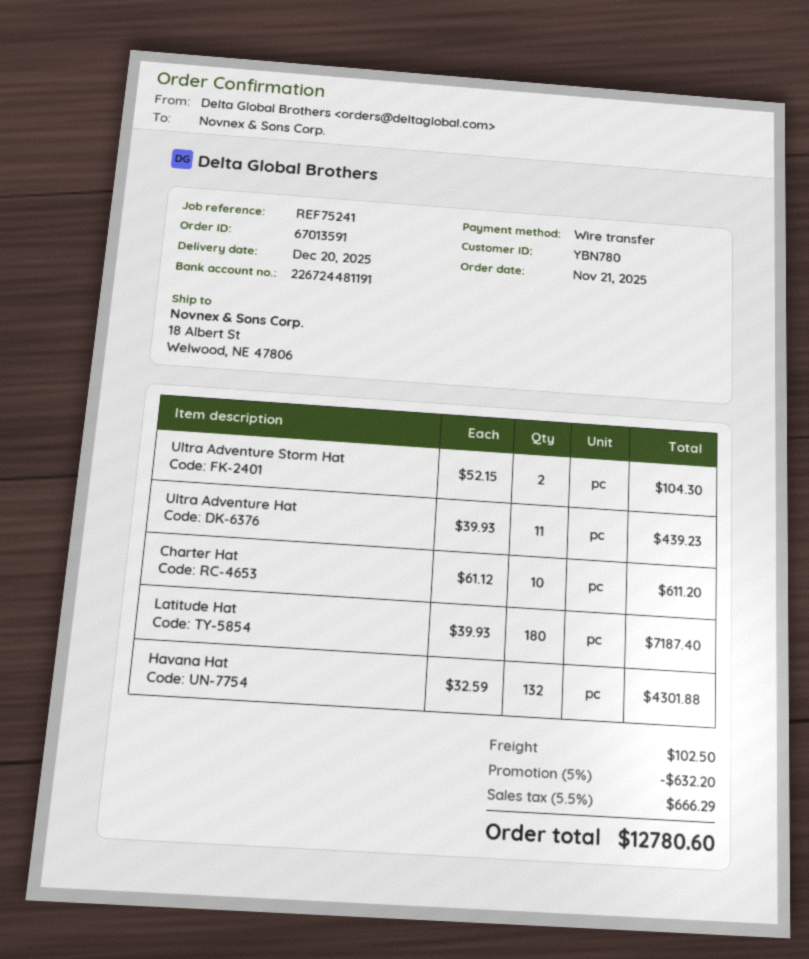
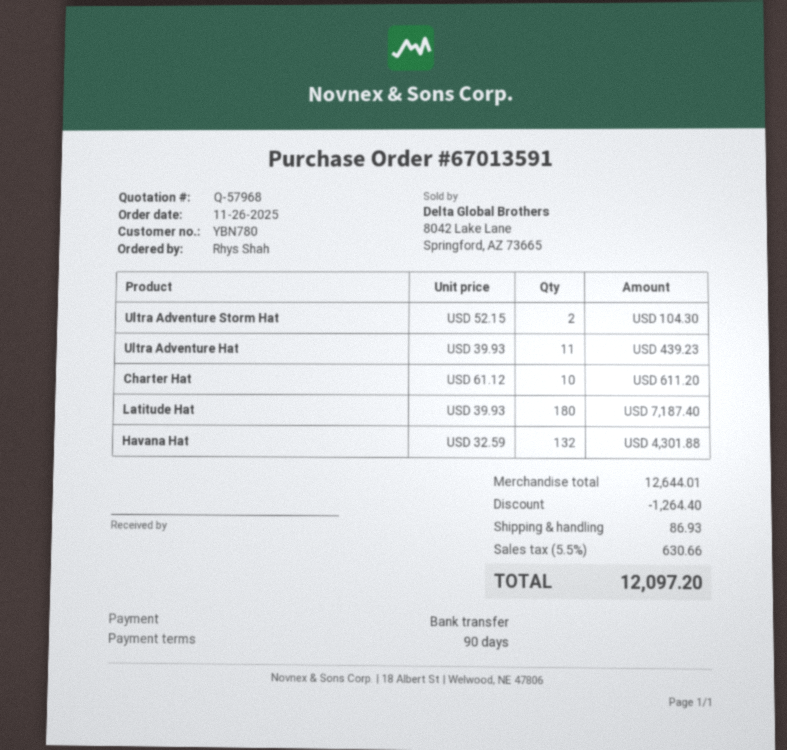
order date: 2025-11-21 -> 2025-11-26
discount: 632.20 -> 1264.40
shipping: 102.50 -> 86.93
tax: 5.5% = 666.29 -> 5.5% = 630.66
total: 12780.60 -> 12097.20

